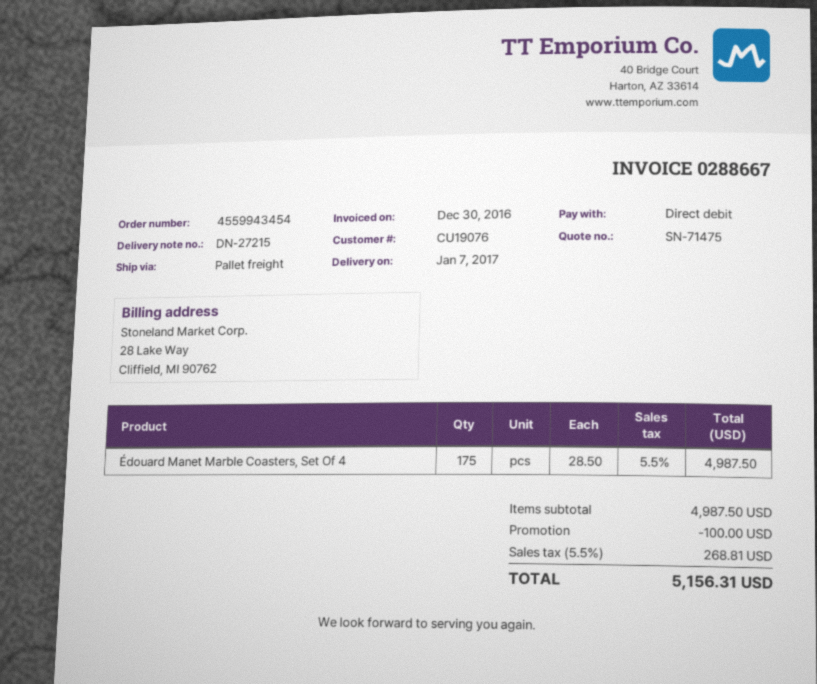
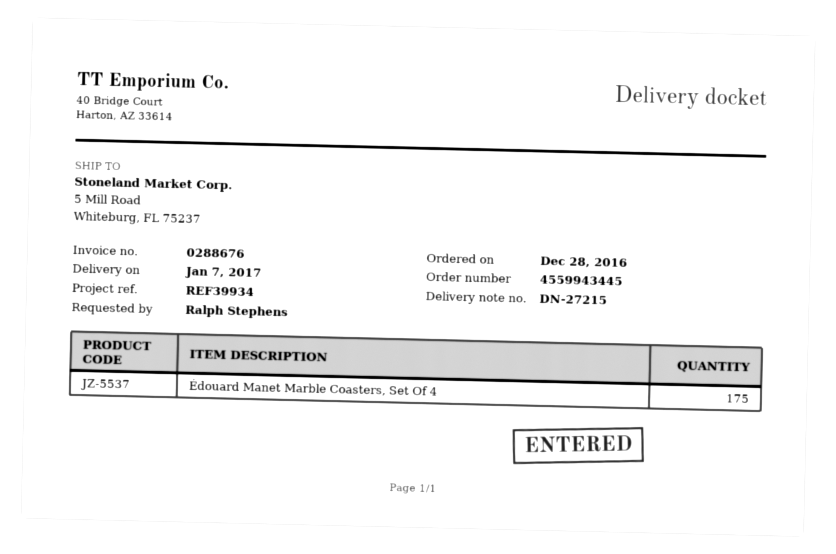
order number: 4559943454 -> 4559943445
invoice number: 0288667 -> 0288676

